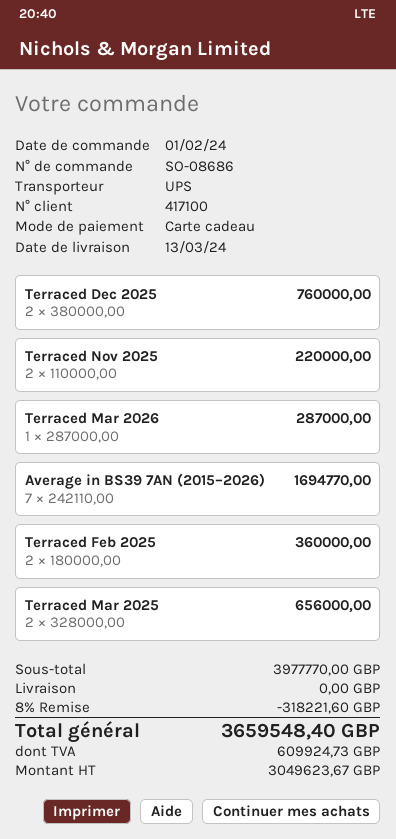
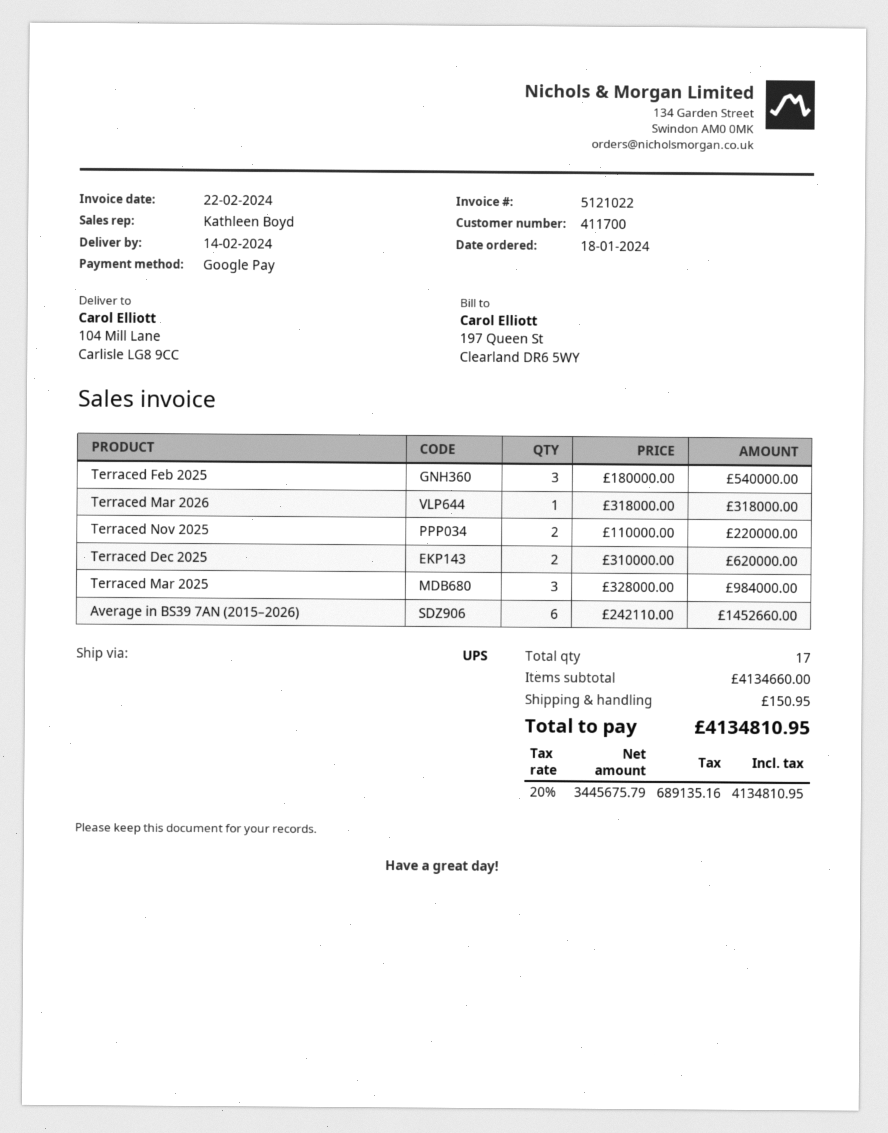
order date: 2024-02-01 -> 2024-01-18
delivery date: 2024-03-13 -> 2024-02-14
customer number: 417100 -> 411700
payment method: gift card -> Google Pay
Terraced Dec 2025: 2 x 380000.00 = 760000.00 -> 2 x 310000.00 = 620000.00
Terraced Mar 2026: 1 x 287000.00 = 287000.00 -> 1 x 318000.00 = 318000.00
Average in BS39 7AN (2015–2026): 7 x 242110.00 = 1694770.00 -> 6 x 242110.00 = 1452660.00
Terraced Feb 2025: 2 x 180000.00 = 360000.00 -> 3 x 180000.00 = 540000.00
Terraced Mar 2025: 2 x 328000.00 = 656000.00 -> 3 x 328000.00 = 984000.00
subtotal: 3977770.00 -> 4134660.00
discount: 8% = 318221.60 -> none
shipping: 0.00 -> 150.95
net: 3049623.67 -> 3445675.79
tax: 609924.73 -> 689135.16
total: 3659548.40 -> 4134810.95

